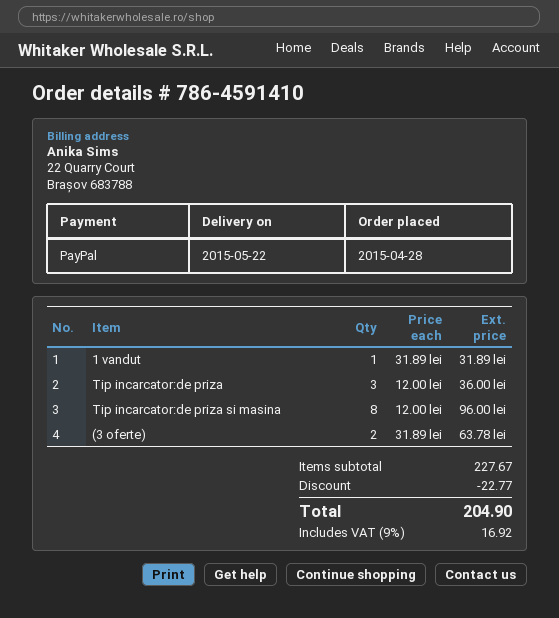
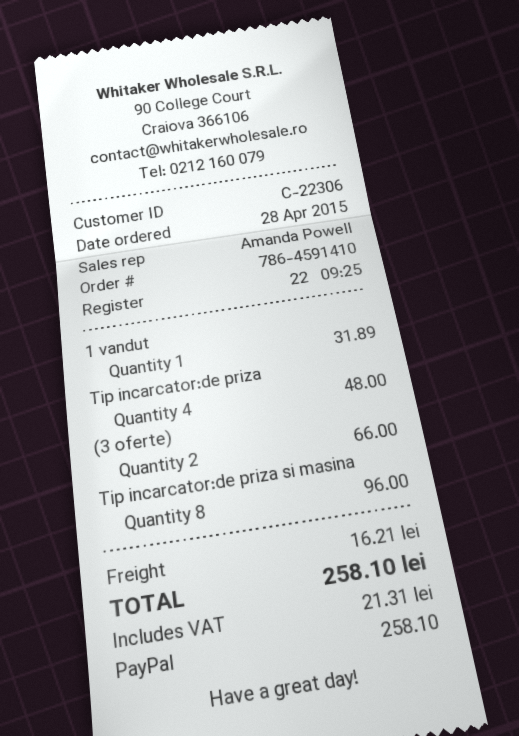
Tip incarcator:de priza: 3 for 36.00 -> 4 for 48.00
(3 oferte): 2 for 63.78 -> 2 for 66.00
discount: 22.77 -> none
shipping: none -> 16.21
tax: 16.92 -> 21.31
total: 204.90 -> 258.10

